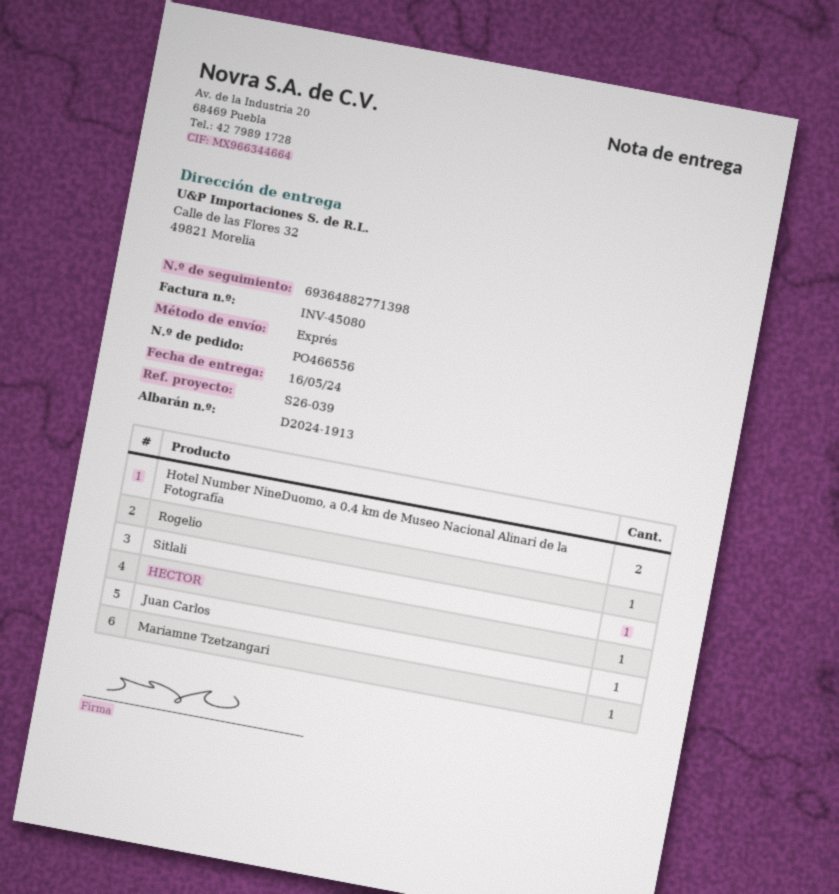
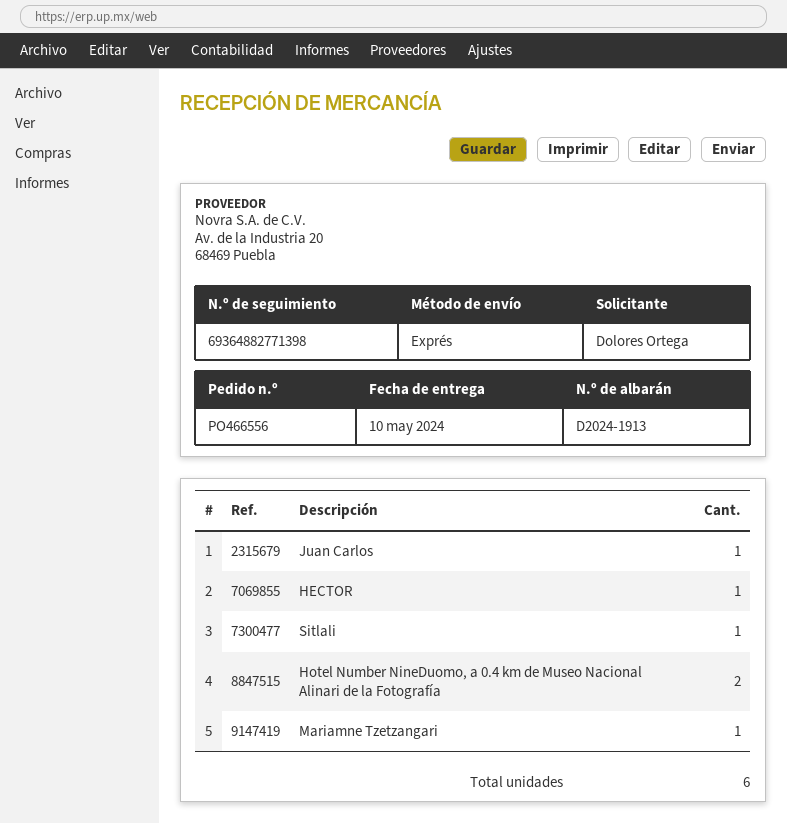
delivery date: 2024-05-16 -> 2024-05-10
Rogelio: 1 -> none

